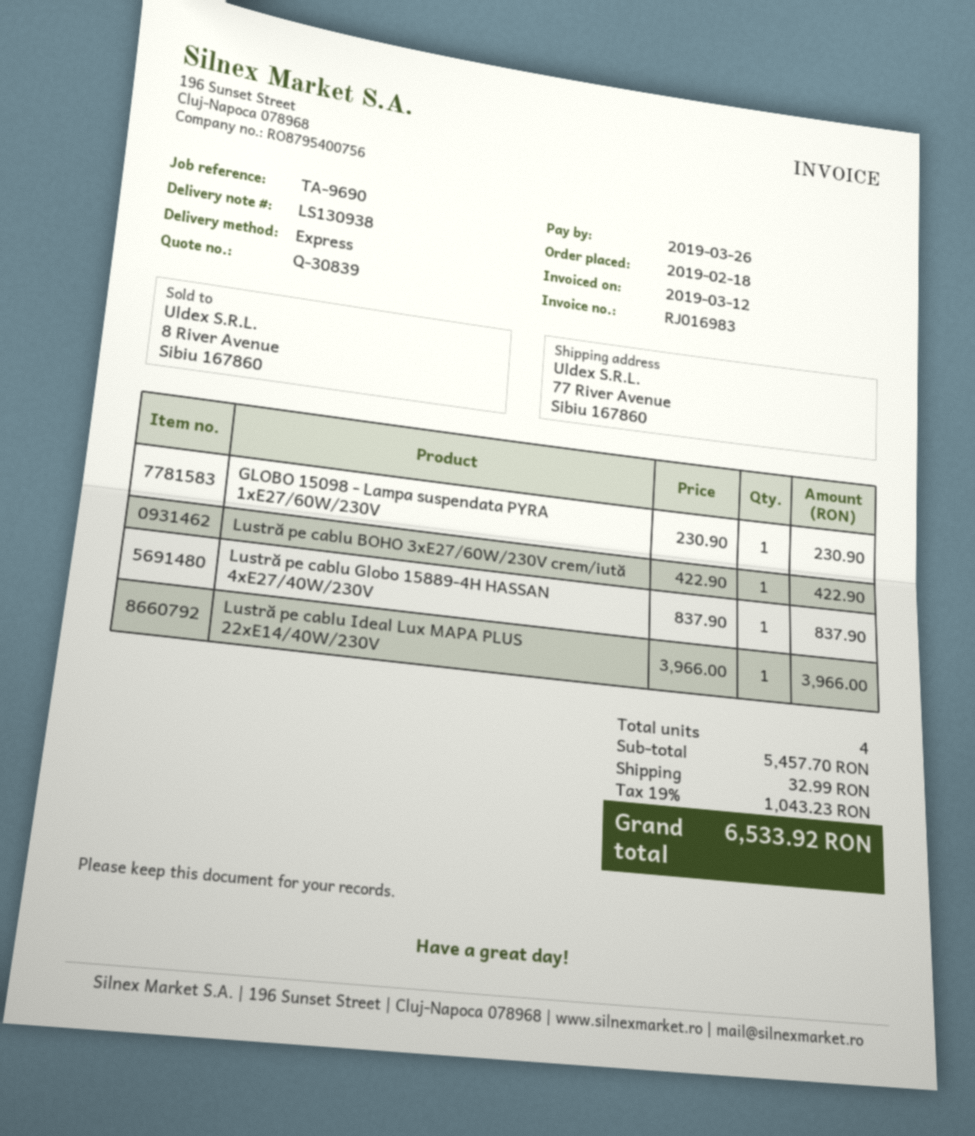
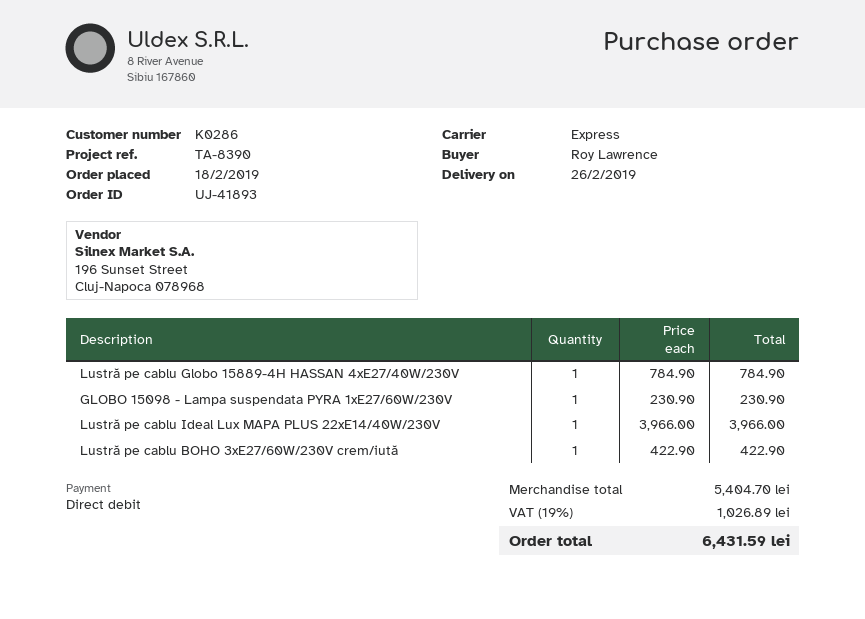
reference: TA-9690 -> TA-8390
Lustră pe cablu Globo 15889-4H HASSAN 4xE27/40W/230V: 1 x 837.90 = 837.90 -> 1 x 784.90 = 784.90
subtotal: 5457.70 -> 5404.70
shipping: 32.99 -> none
tax: 19% = 1043.23 -> 19% = 1026.89
total: 6533.92 -> 6431.59

